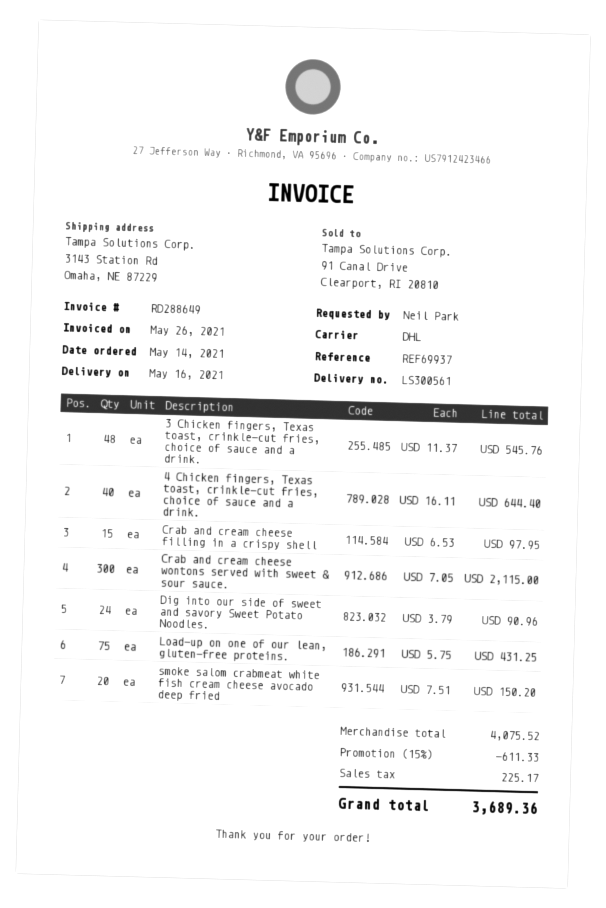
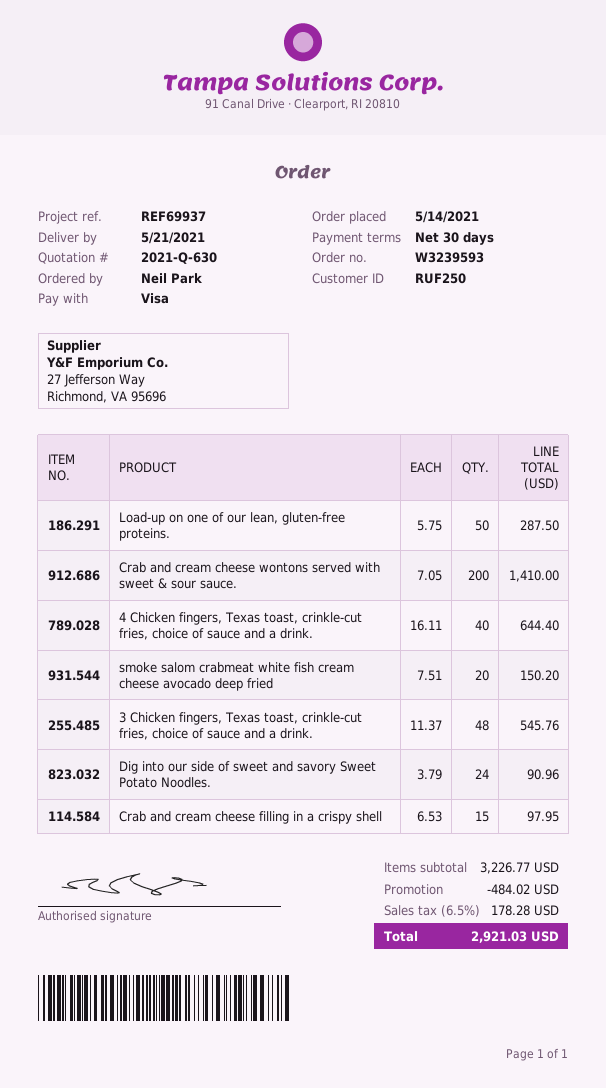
delivery date: 2021-05-16 -> 2021-05-21
Crab and cream cheese wontons served with sweet & sour sauce.: 300 x 7.05 = 2115.00 -> 200 x 7.05 = 1410.00
Load-up on one of our lean, gluten-free proteins.: 75 x 5.75 = 431.25 -> 50 x 5.75 = 287.50
subtotal: 4075.52 -> 3226.77
discount: 611.33 -> 484.02
tax: 225.17 -> 178.28
total: 3689.36 -> 2921.03

